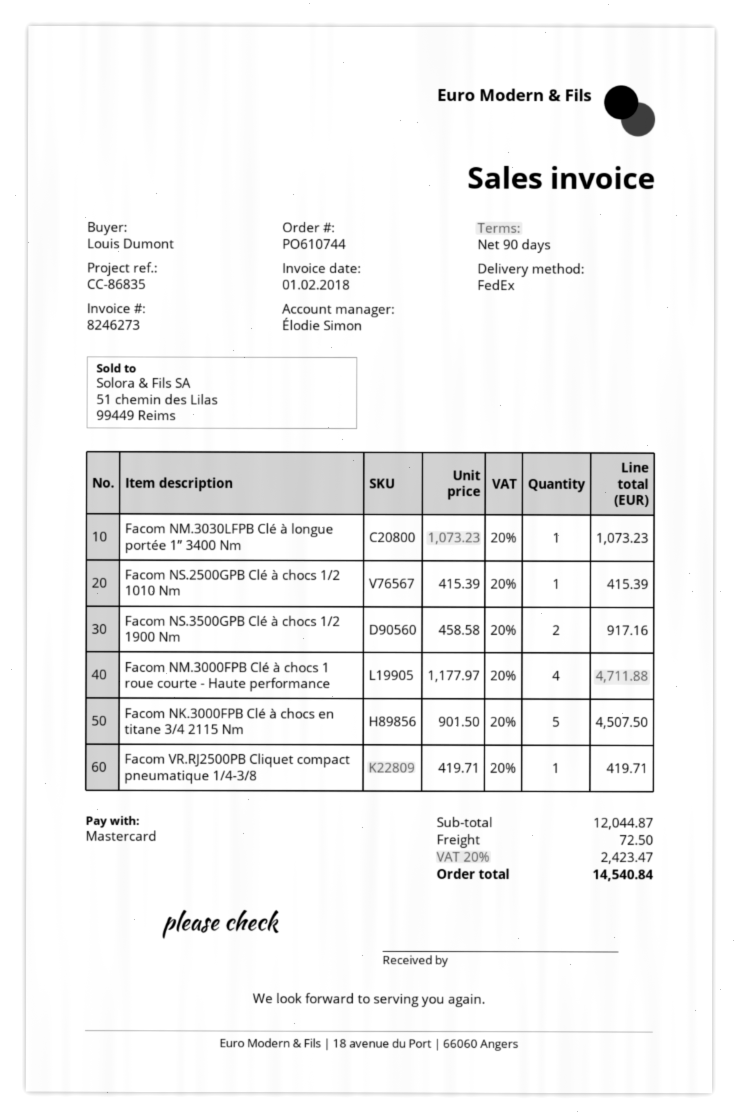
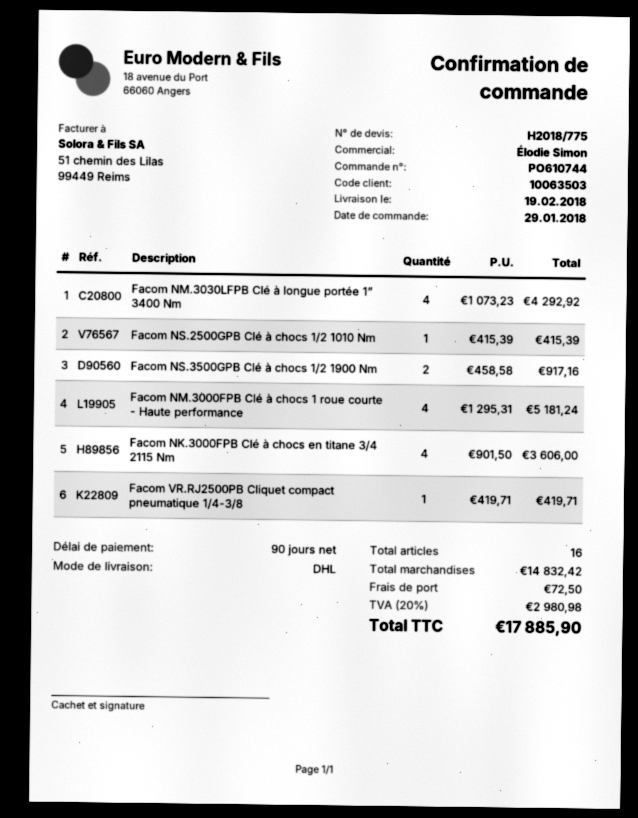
shipping method: FedEx -> DHL
Facom NM.3030LFPB Clé à longue portée 1” 3400 Nm: 1 x 1073.23 = 1073.23 -> 4 x 1073.23 = 4292.92
Facom NM.3000FPB Clé à chocs 1 roue courte - Haute performance: 4 x 1177.97 = 4711.88 -> 4 x 1295.31 = 5181.24
Facom NK.3000FPB Clé à chocs en titane 3/4 2115 Nm: 5 x 901.50 = 4507.50 -> 4 x 901.50 = 3606.00
subtotal: 12044.87 -> 14832.42
tax: 20% = 2423.47 -> 20% = 2980.98
total: 14540.84 -> 17885.90

